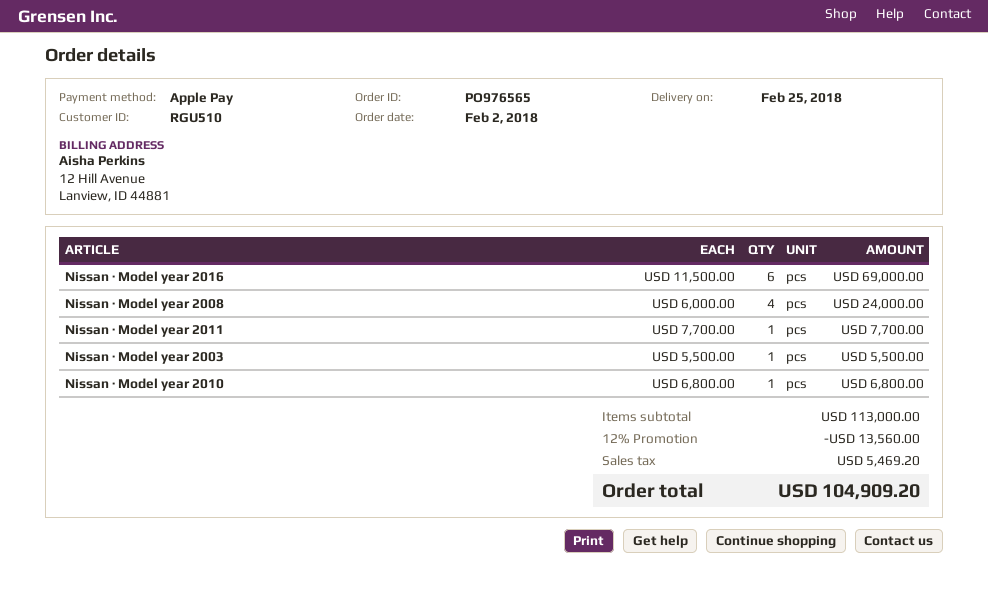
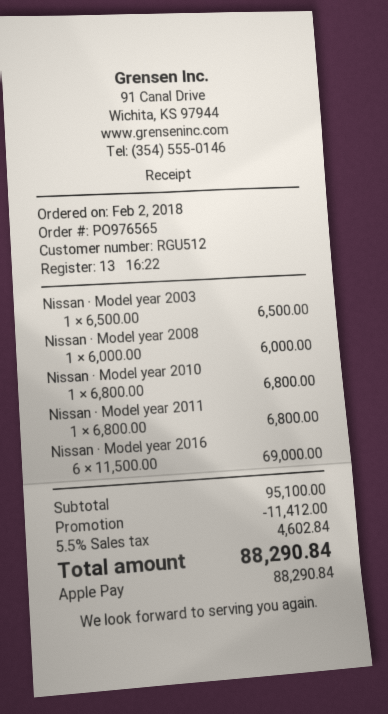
customer number: RGU510 -> RGU512
Nissan · Model year 2008: 4 x 6000.00 = 24000.00 -> 1 x 6000.00 = 6000.00
Nissan · Model year 2011: 1 x 7700.00 = 7700.00 -> 1 x 6800.00 = 6800.00
Nissan · Model year 2003: 1 x 5500.00 = 5500.00 -> 1 x 6500.00 = 6500.00
subtotal: 113000.00 -> 95100.00
discount: 13560.00 -> 11412.00
tax: 5469.20 -> 4602.84
total: 104909.20 -> 88290.84

